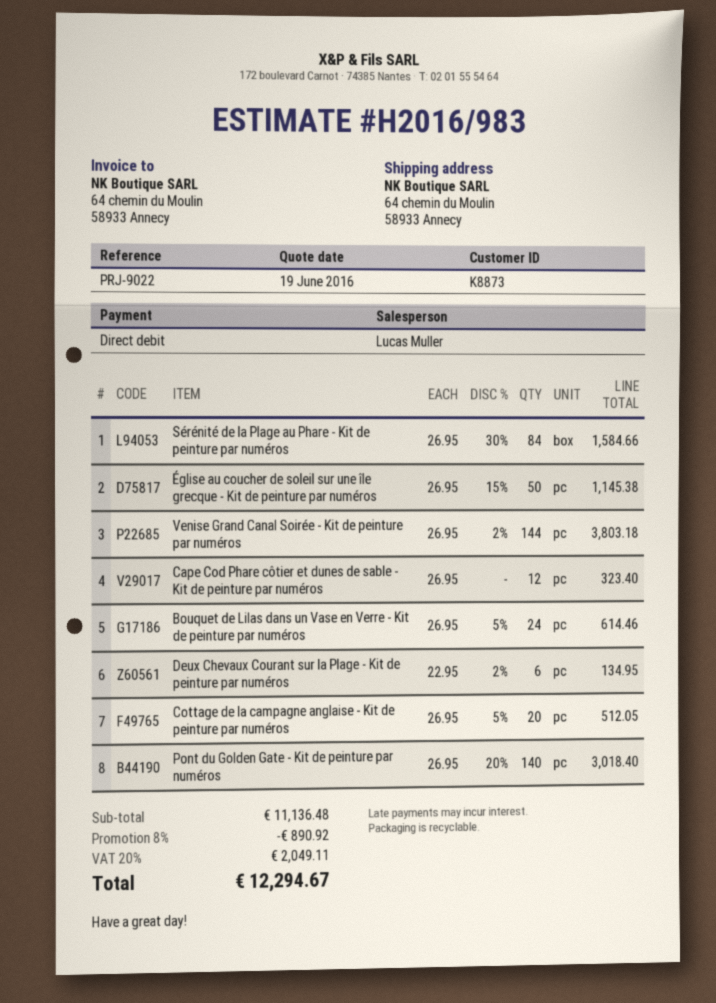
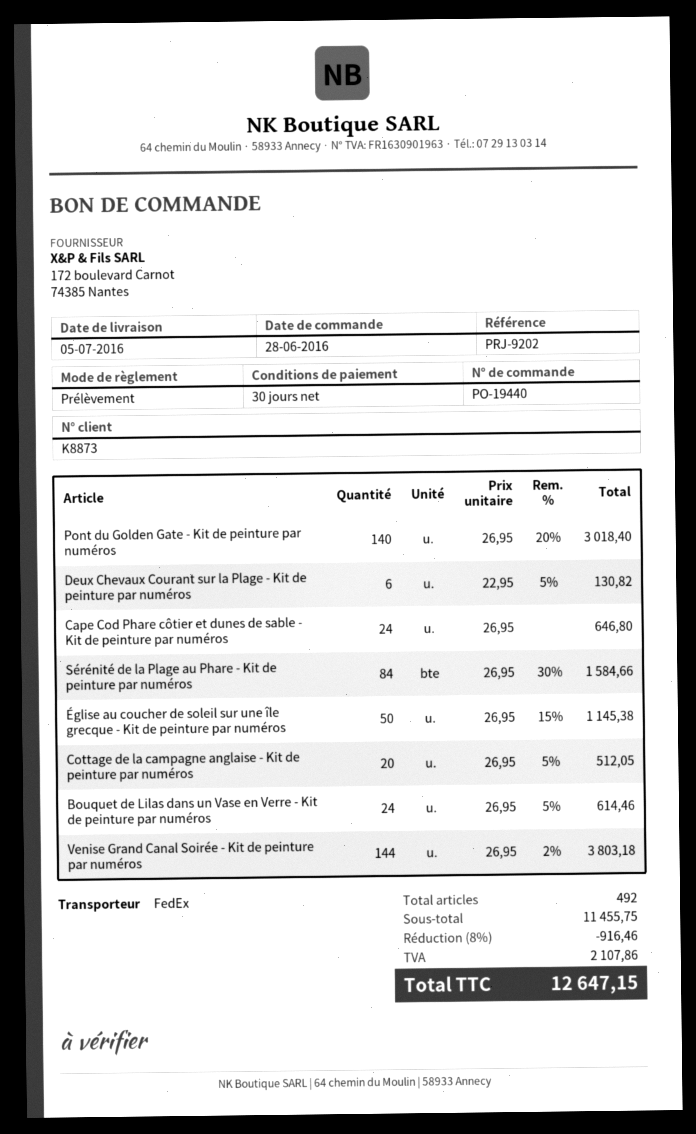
reference: PRJ-9022 -> PRJ-9202
Cape Cod Phare côtier et dunes de sable - Kit de peinture par numéros: 12 x 26.95 = 323.40 -> 24 x 26.95 = 646.80
Deux Chevaux Courant sur la Plage - Kit de peinture par numéros: 6 x 22.95 - 2% = 134.95 -> 6 x 22.95 - 5% = 130.82
subtotal: 11136.48 -> 11455.75
discount: 8% = 890.92 -> 8% = 916.46
tax: 2049.11 -> 2107.86
total: 12294.67 -> 12647.15

